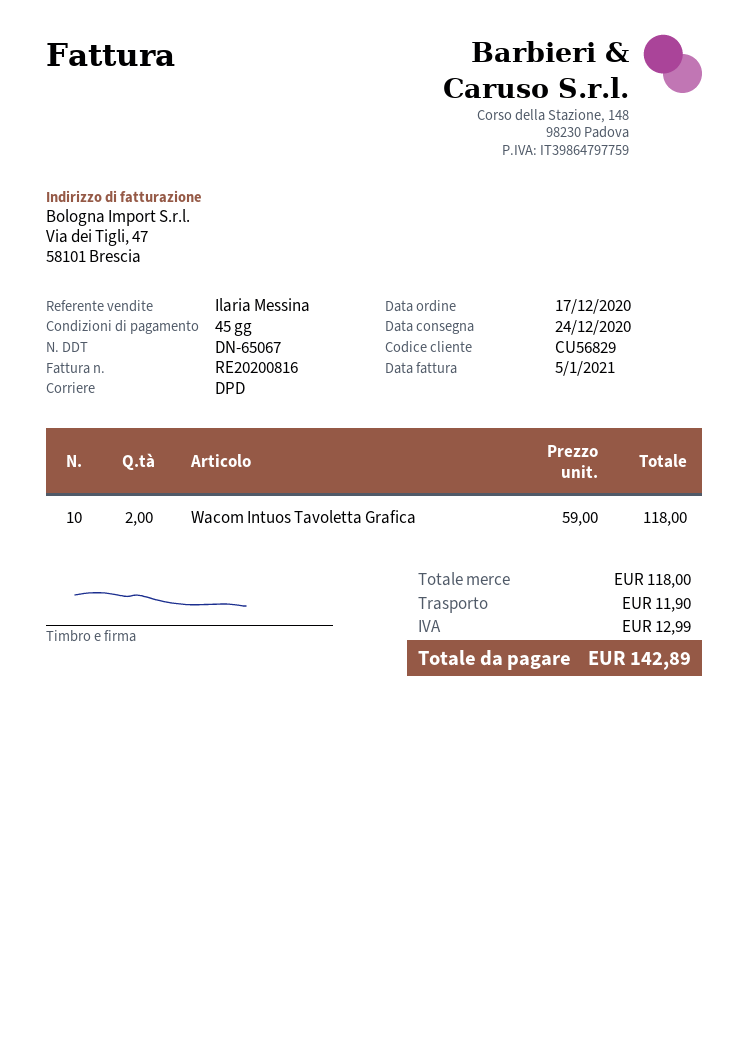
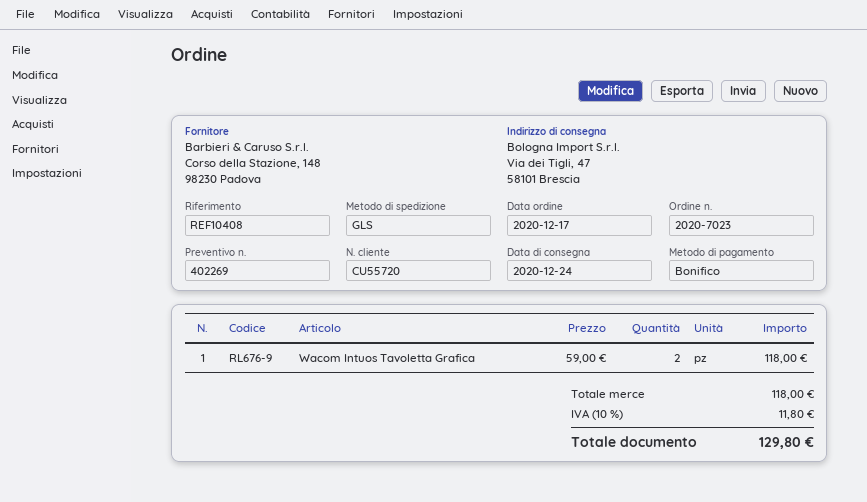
customer number: CU56829 -> CU55720
shipping method: DPD -> GLS
shipping: 11.90 -> none
tax: 12.99 -> 11.80
total: 142.89 -> 129.80

